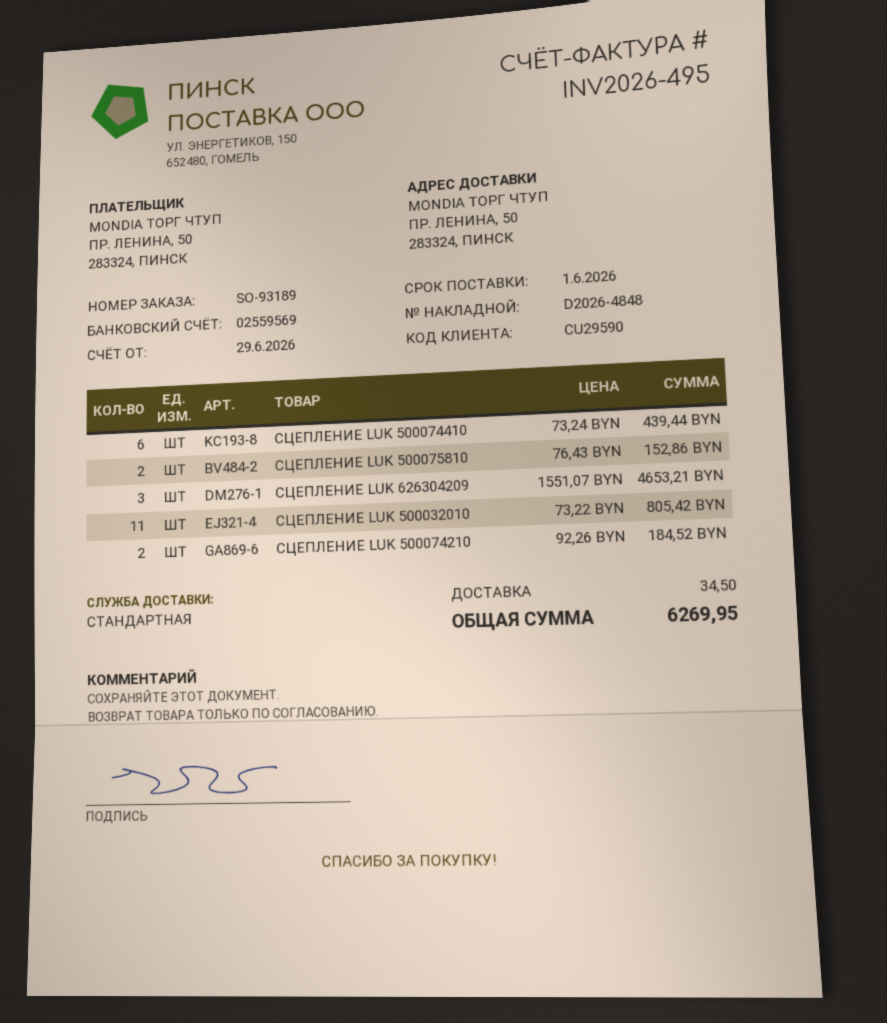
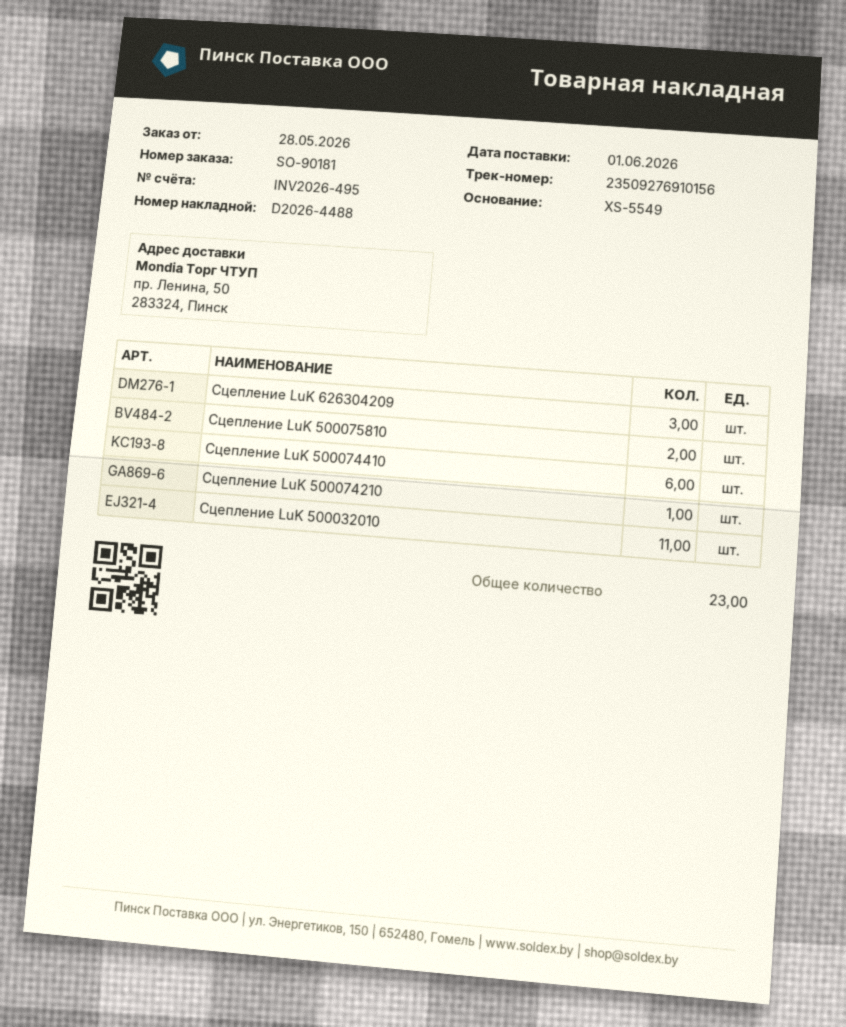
order number: SO-93189 -> SO-90181
delivery note number: D2026-4848 -> D2026-4488
СЦЕПЛЕНИЕ LUK 500074210: 2 -> 1

